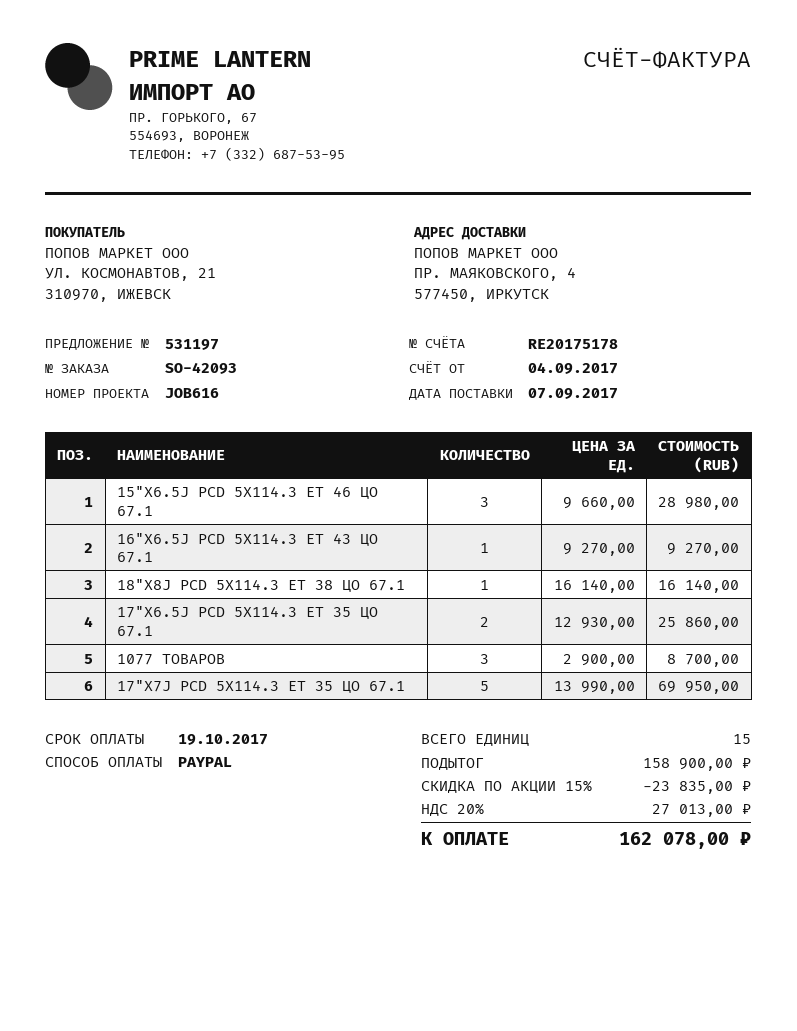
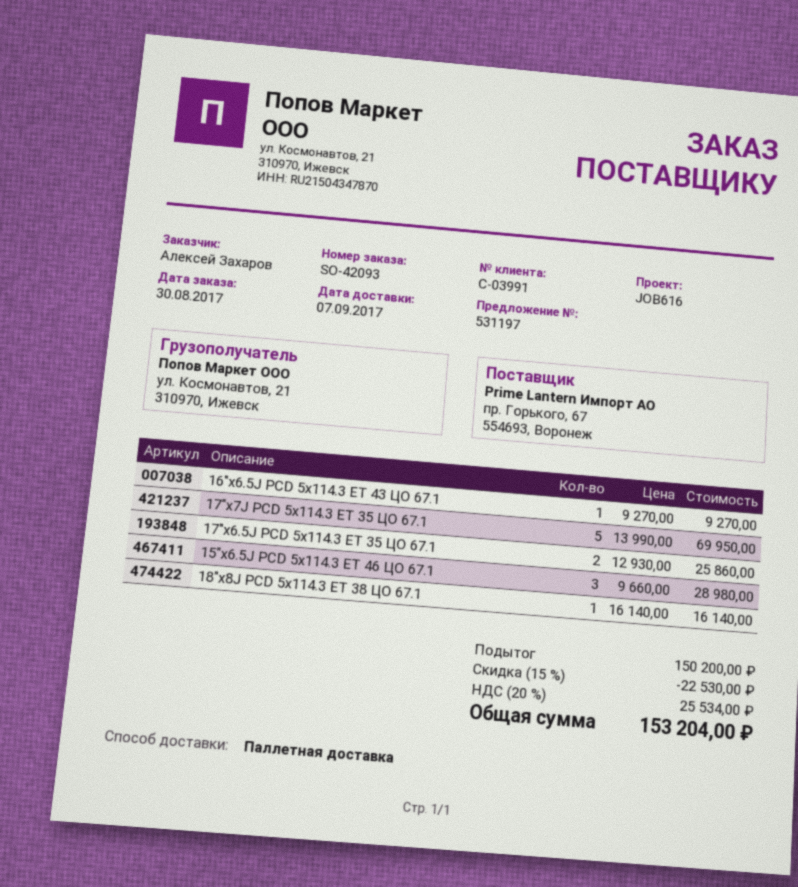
ship to: ПР. МАЯКОВСКОГО, 4, 577450, ИРКУТСК -> ул. Космонавтов, 21, 310970, Ижевск
1077 ТОВАРОВ: 3 x 2900.00 = 8700.00 -> none
subtotal: 158900.00 -> 150200.00
discount: 15% = 23835.00 -> 15% = 22530.00
tax: 20% = 27013.00 -> 20% = 25534.00
total: 162078.00 -> 153204.00

